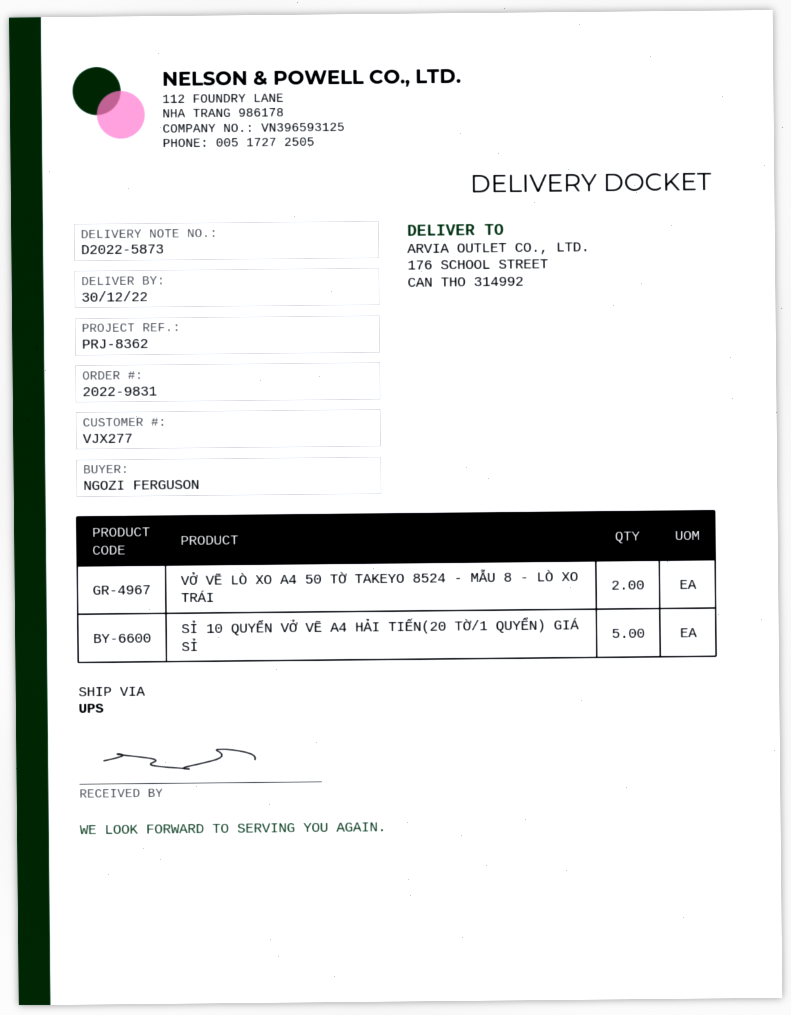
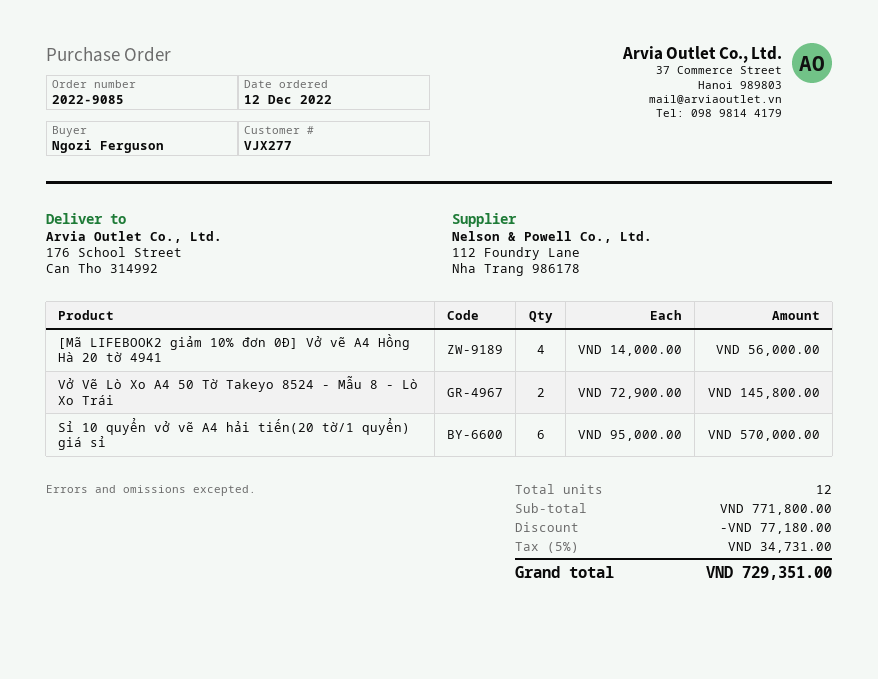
order number: 2022-9831 -> 2022-9085
SỈ 10 QUYỂN VỞ VẼ A4 HẢI TIẾN(20 TỜ/1 QUYỂN) GIÁ SỈ: 5 -> 6
[Mã LIFEBOOK2 giảm 10% đơn 0Đ] Vở vẽ A4 Hồng Hà 20 tờ 4941: none -> 4

